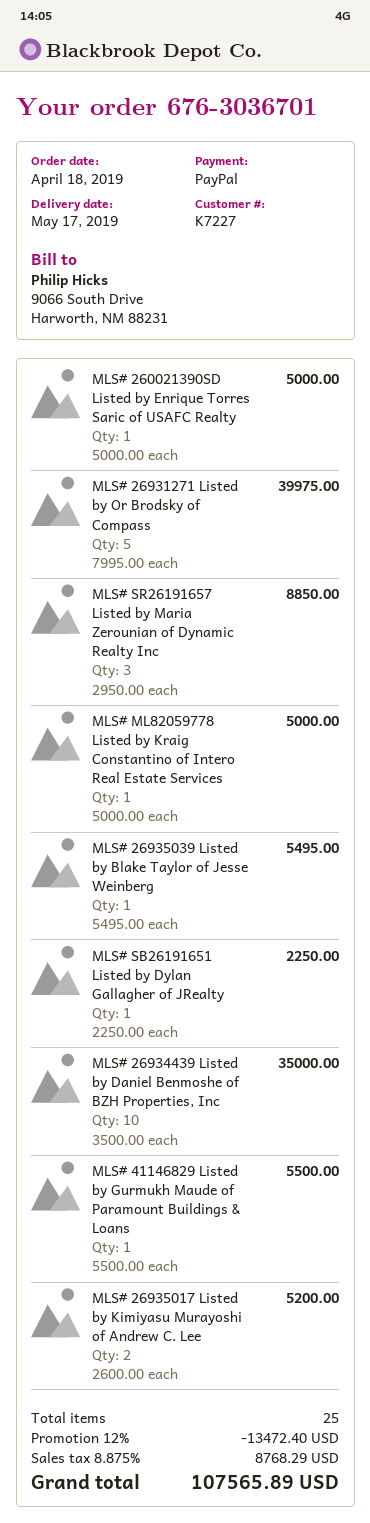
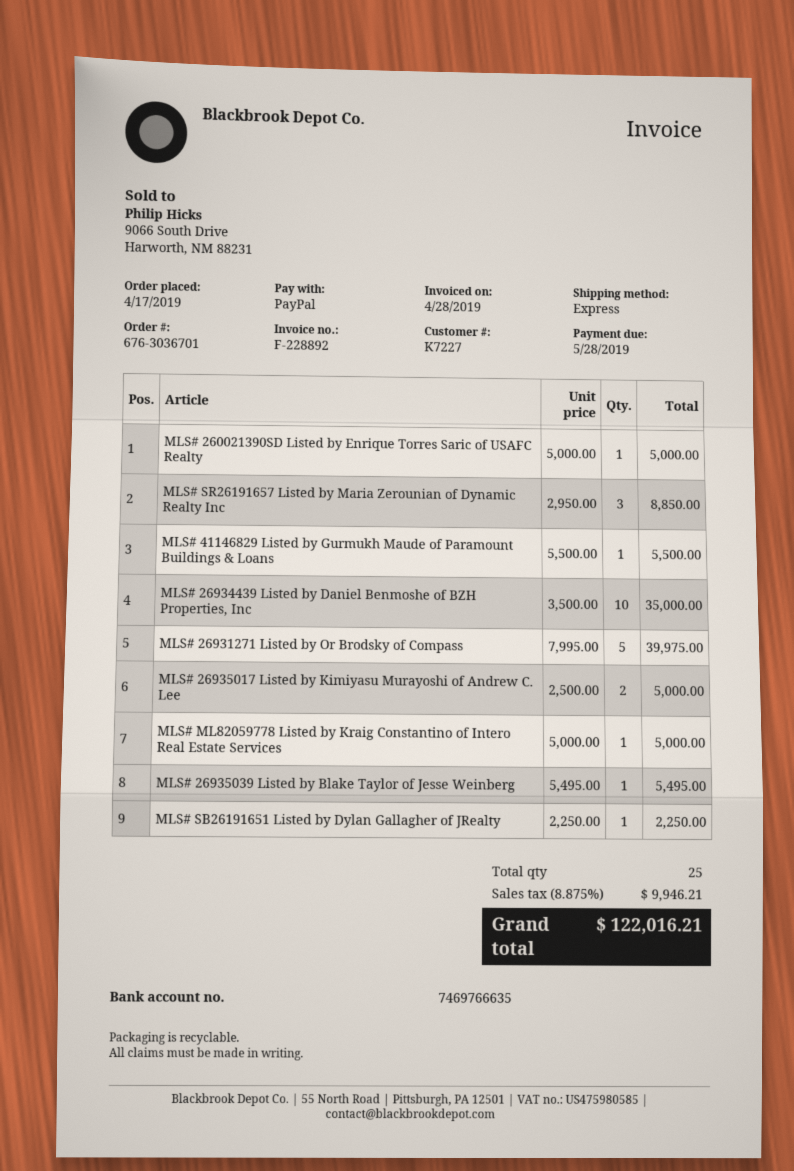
order date: 2019-04-18 -> 2019-04-17
MLS# 26935017 Listed by Kimiyasu Murayoshi of Andrew C. Lee: 2 x 2600.00 = 5200.00 -> 2 x 2500.00 = 5000.00
discount: 12% = 13472.40 -> none
tax: 8.875% = 8768.29 -> 8.875% = 9946.21
total: 107565.89 -> 122016.21

